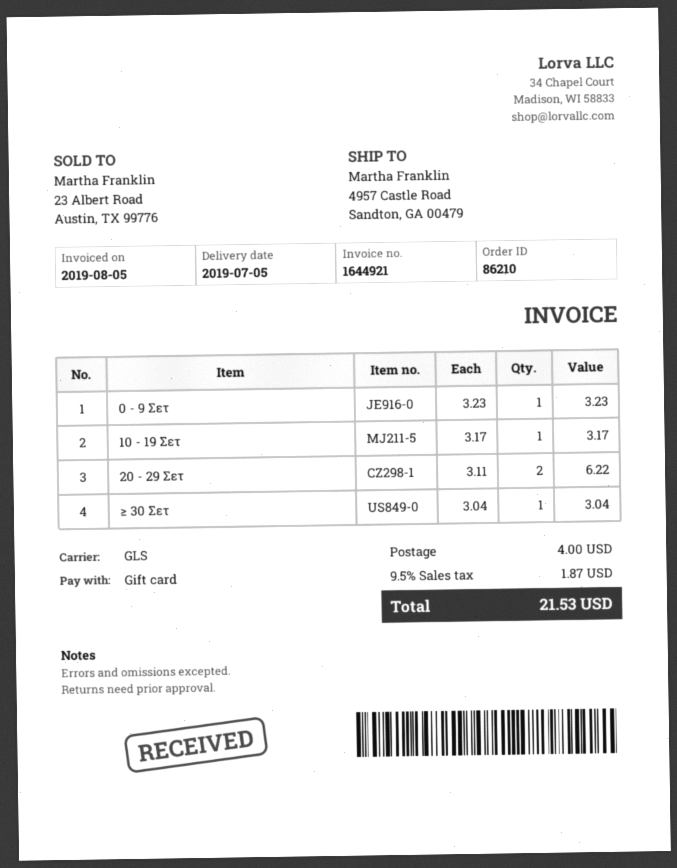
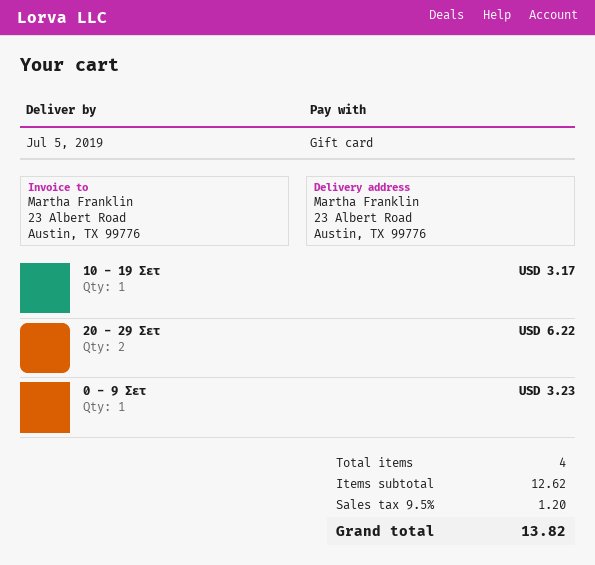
ship to: 4957 Castle Road, Sandton, GA 00479 -> 23 Albert Road, Austin, TX 99776
≥ 30 Σετ: 1 for 3.04 -> none
shipping: 4.00 -> none
tax: 9.5% = 1.87 -> 9.5% = 1.20
total: 21.53 -> 13.82

